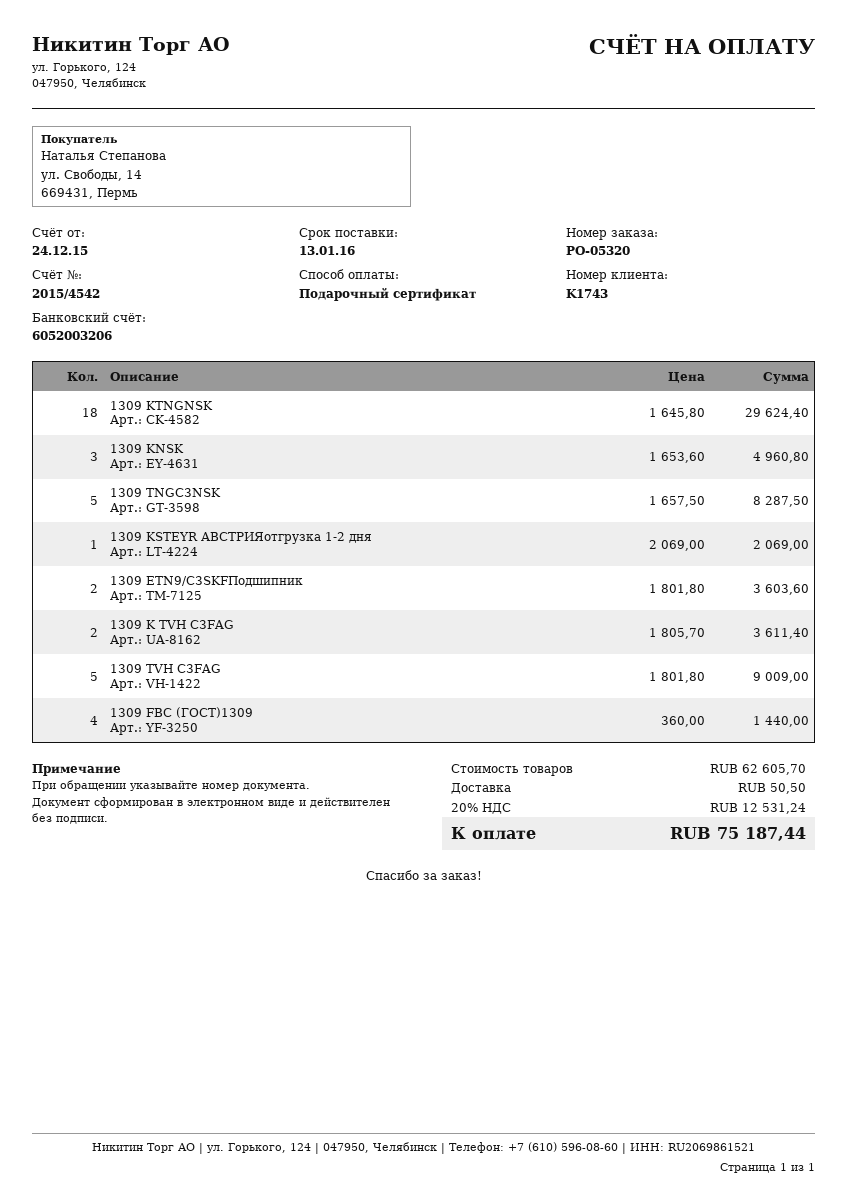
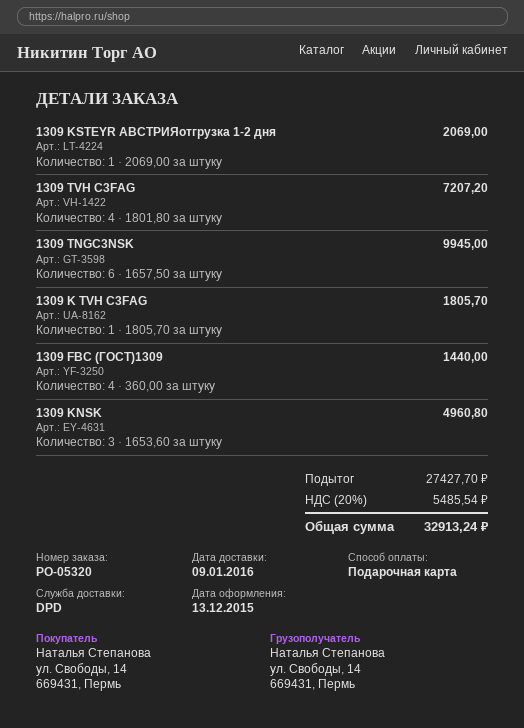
delivery date: 2016-01-13 -> 2016-01-09
1309 KTNGNSK: 18 x 1645.80 = 29624.40 -> none
1309 TNGC3NSK: 5 x 1657.50 = 8287.50 -> 6 x 1657.50 = 9945.00
1309 ETN9/C3SKFПодшипник: 2 x 1801.80 = 3603.60 -> none
1309 K TVH C3FAG: 2 x 1805.70 = 3611.40 -> 1 x 1805.70 = 1805.70
1309 TVH C3FAG: 5 x 1801.80 = 9009.00 -> 4 x 1801.80 = 7207.20
subtotal: 62605.70 -> 27427.70
shipping: 50.50 -> none
tax: 20% = 12531.24 -> 20% = 5485.54
total: 75187.44 -> 32913.24

